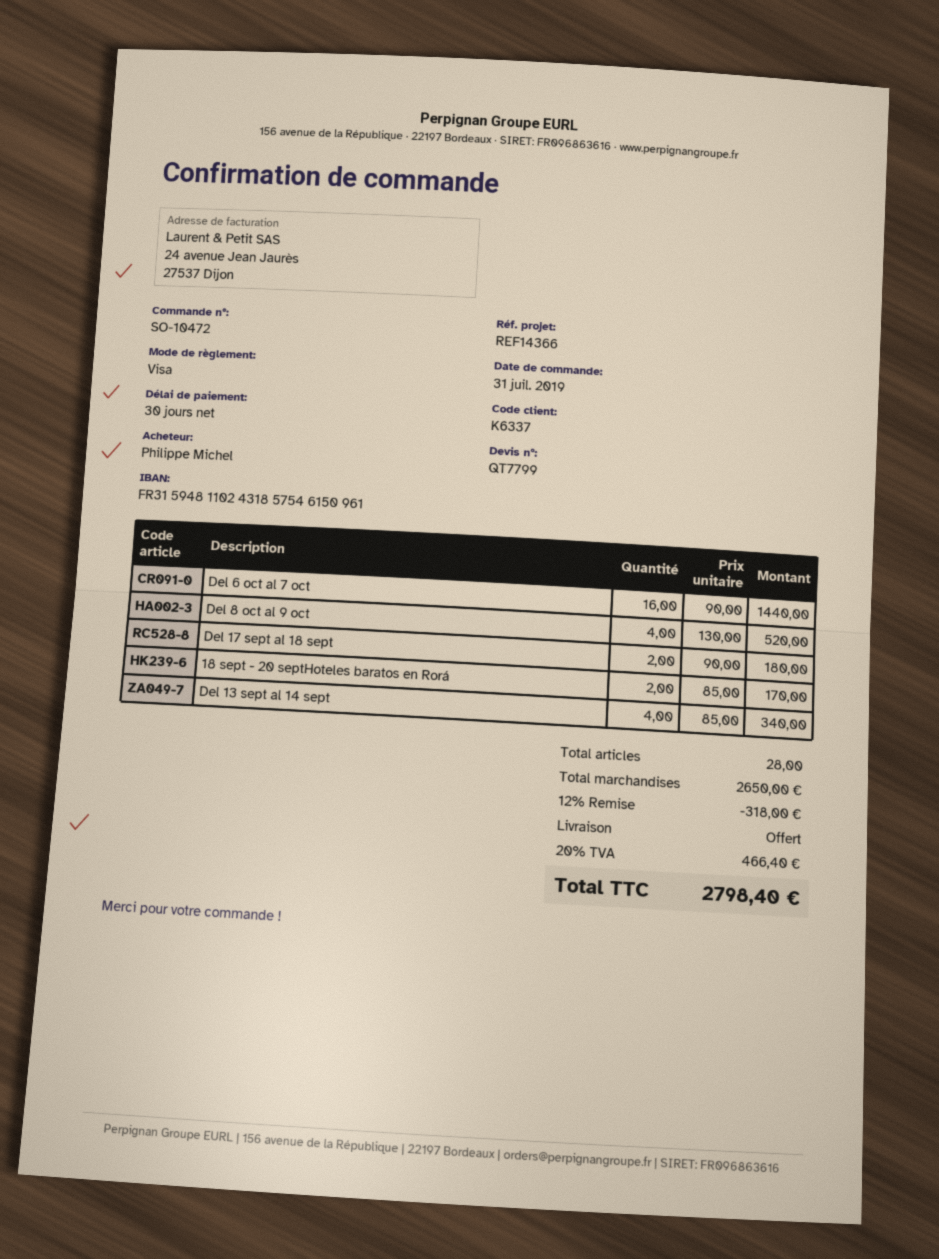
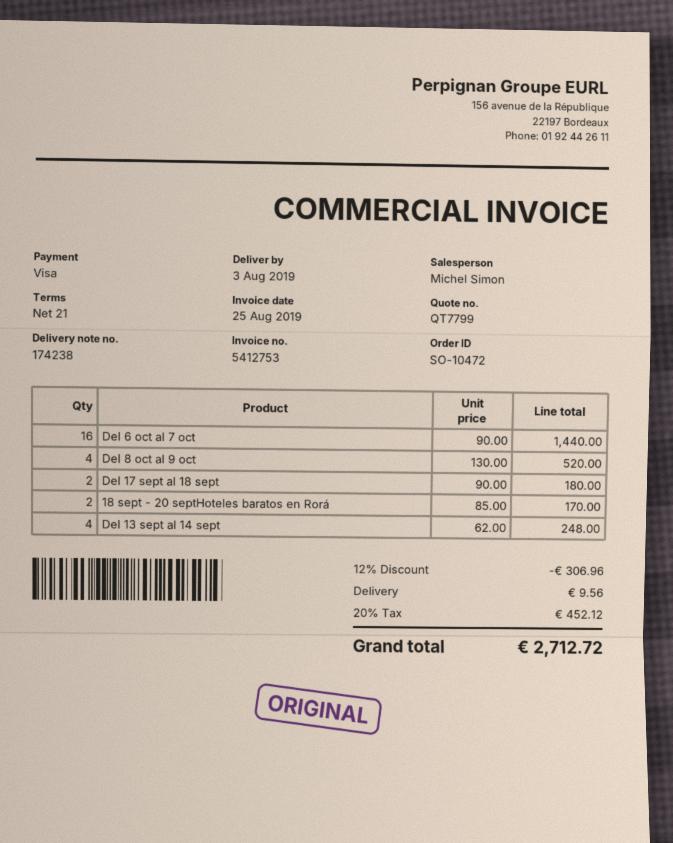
payment terms: 30 days -> 21 days
Del 13 sept al 14 sept: 4 x 85.00 = 340.00 -> 4 x 62.00 = 248.00
discount: 12% = 318.00 -> 12% = 306.96
shipping: 0.00 -> 9.56
tax: 20% = 466.40 -> 20% = 452.12
total: 2798.40 -> 2712.72

